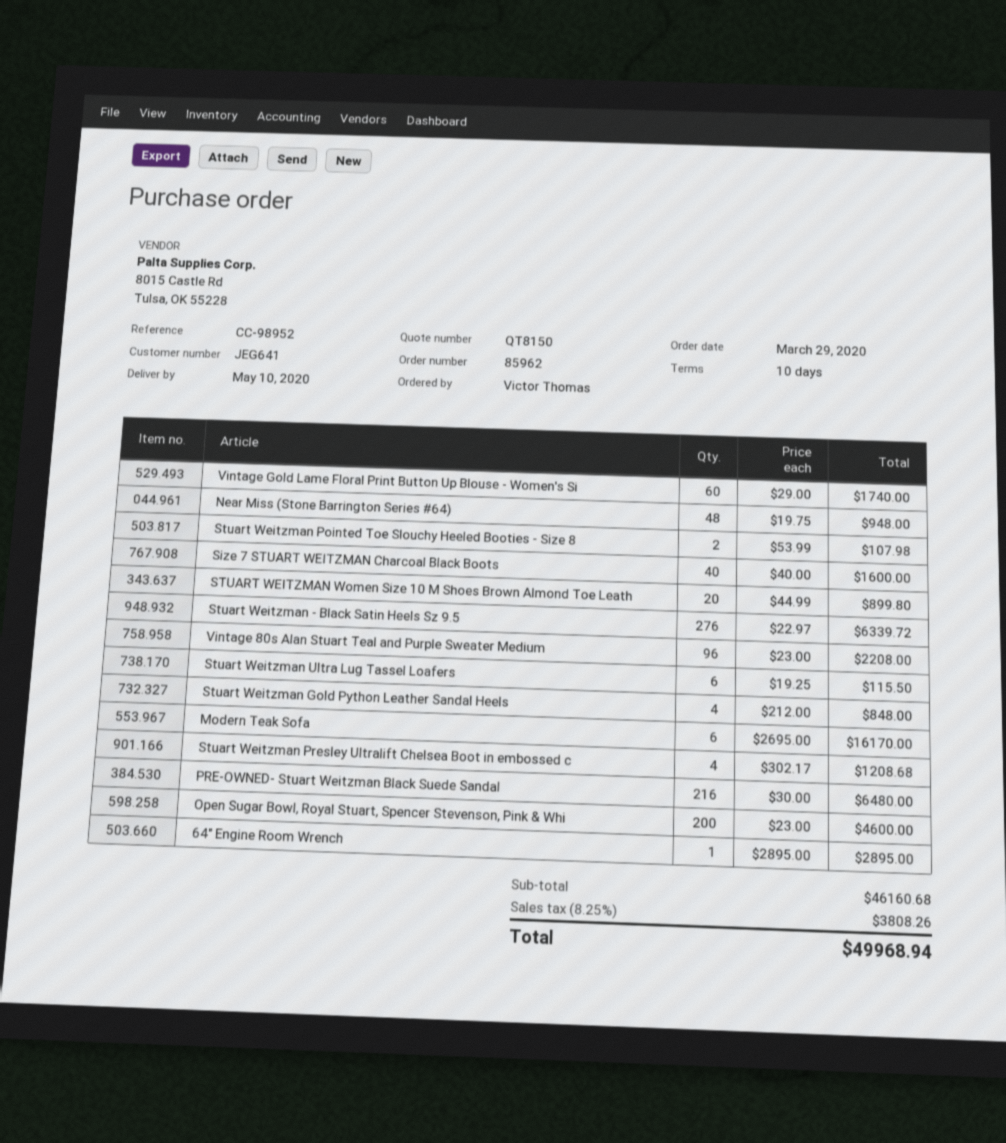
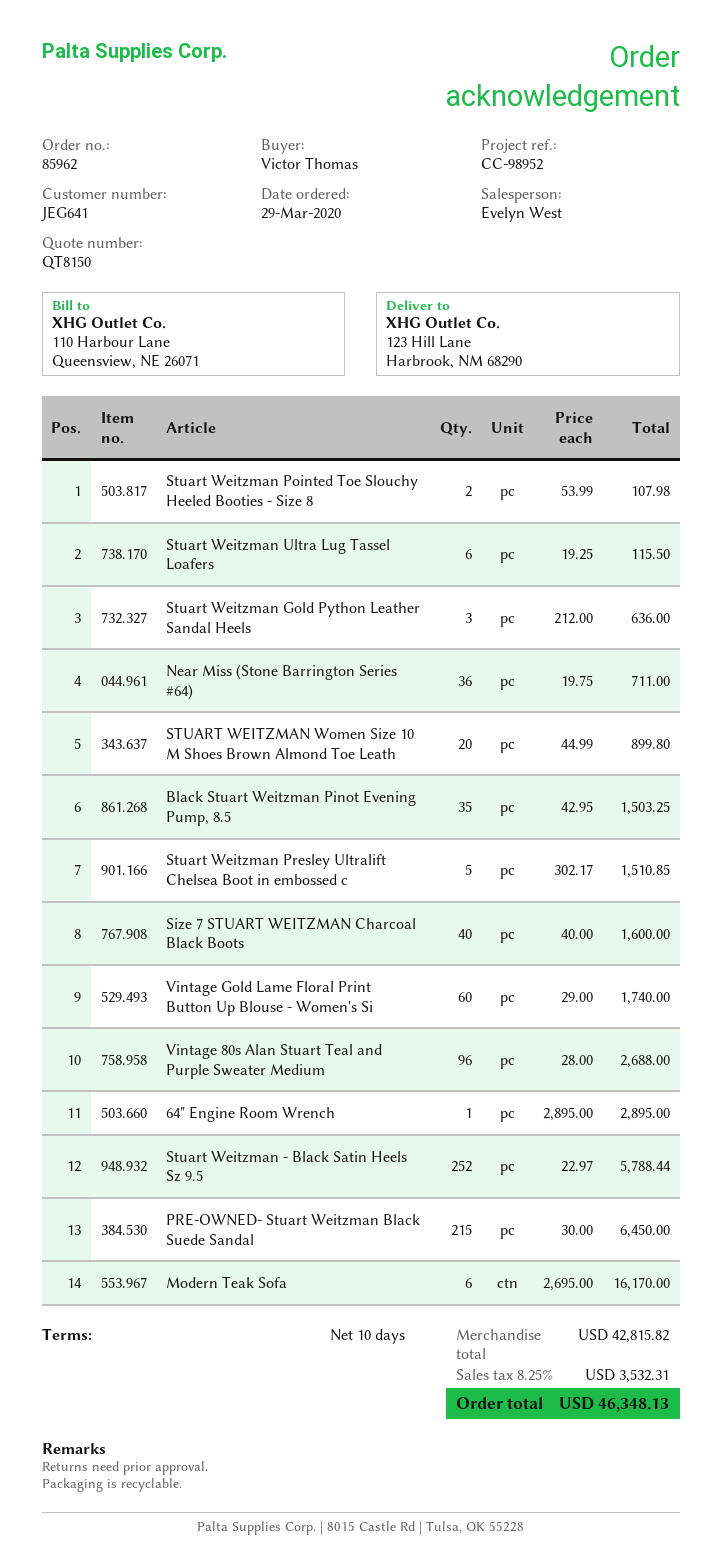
Near Miss (Stone Barrington Series #64): 48 x 19.75 = 948.00 -> 36 x 19.75 = 711.00
Stuart Weitzman - Black Satin Heels Sz 9.5: 276 x 22.97 = 6339.72 -> 252 x 22.97 = 5788.44
Vintage 80s Alan Stuart Teal and Purple Sweater Medium: 96 x 23.00 = 2208.00 -> 96 x 28.00 = 2688.00
Stuart Weitzman Gold Python Leather Sandal Heels: 4 x 212.00 = 848.00 -> 3 x 212.00 = 636.00
Stuart Weitzman Presley Ultralift Chelsea Boot in embossed c: 4 x 302.17 = 1208.68 -> 5 x 302.17 = 1510.85
PRE-OWNED- Stuart Weitzman Black Suede Sandal: 216 x 30.00 = 6480.00 -> 215 x 30.00 = 6450.00
Open Sugar Bowl, Royal Stuart, Spencer Stevenson, Pink & Whi: 200 x 23.00 = 4600.00 -> none
Black Stuart Weitzman Pinot Evening Pump, 8.5: none -> 35 x 42.95 = 1503.25
subtotal: 46160.68 -> 42815.82
tax: 8.25% = 3808.26 -> 8.25% = 3532.31
total: 49968.94 -> 46348.13

